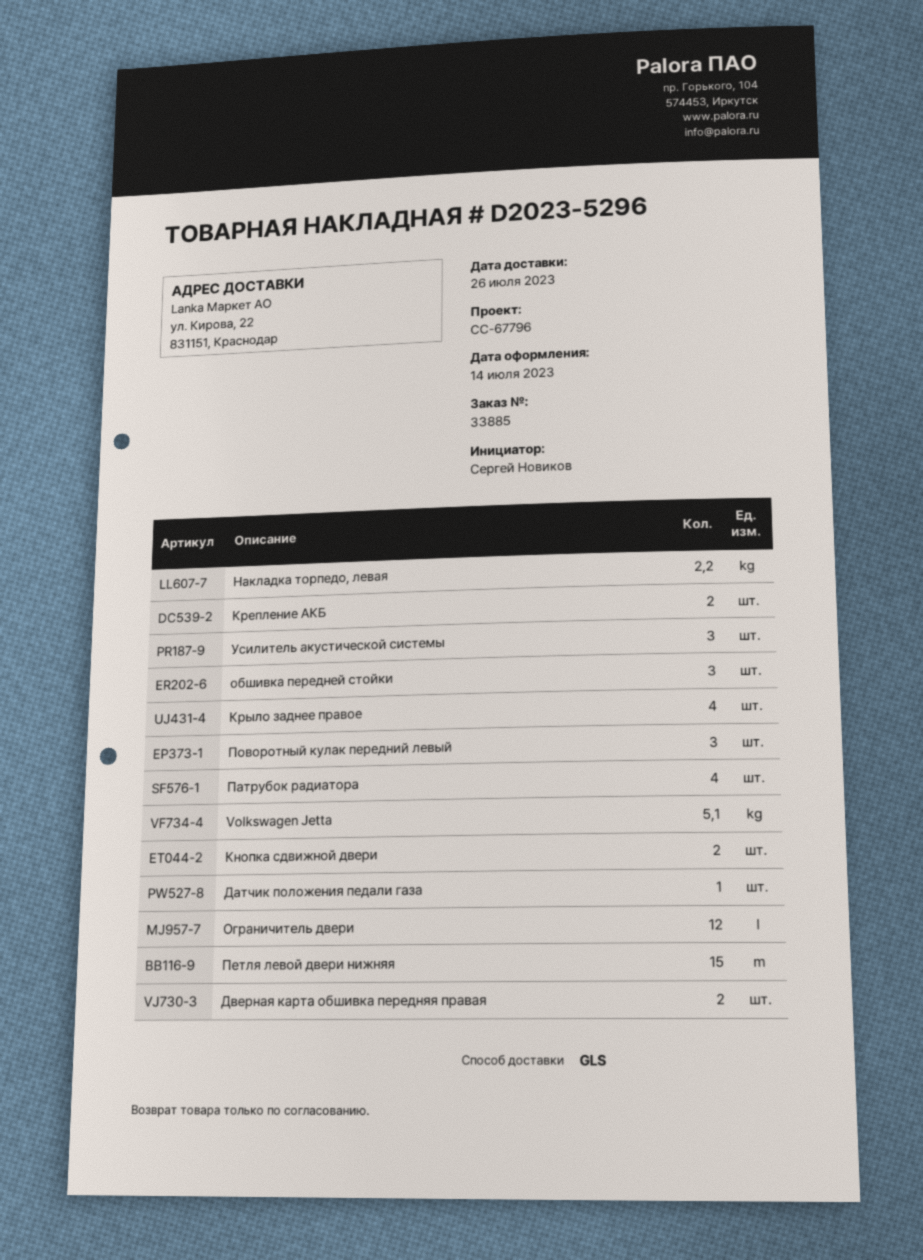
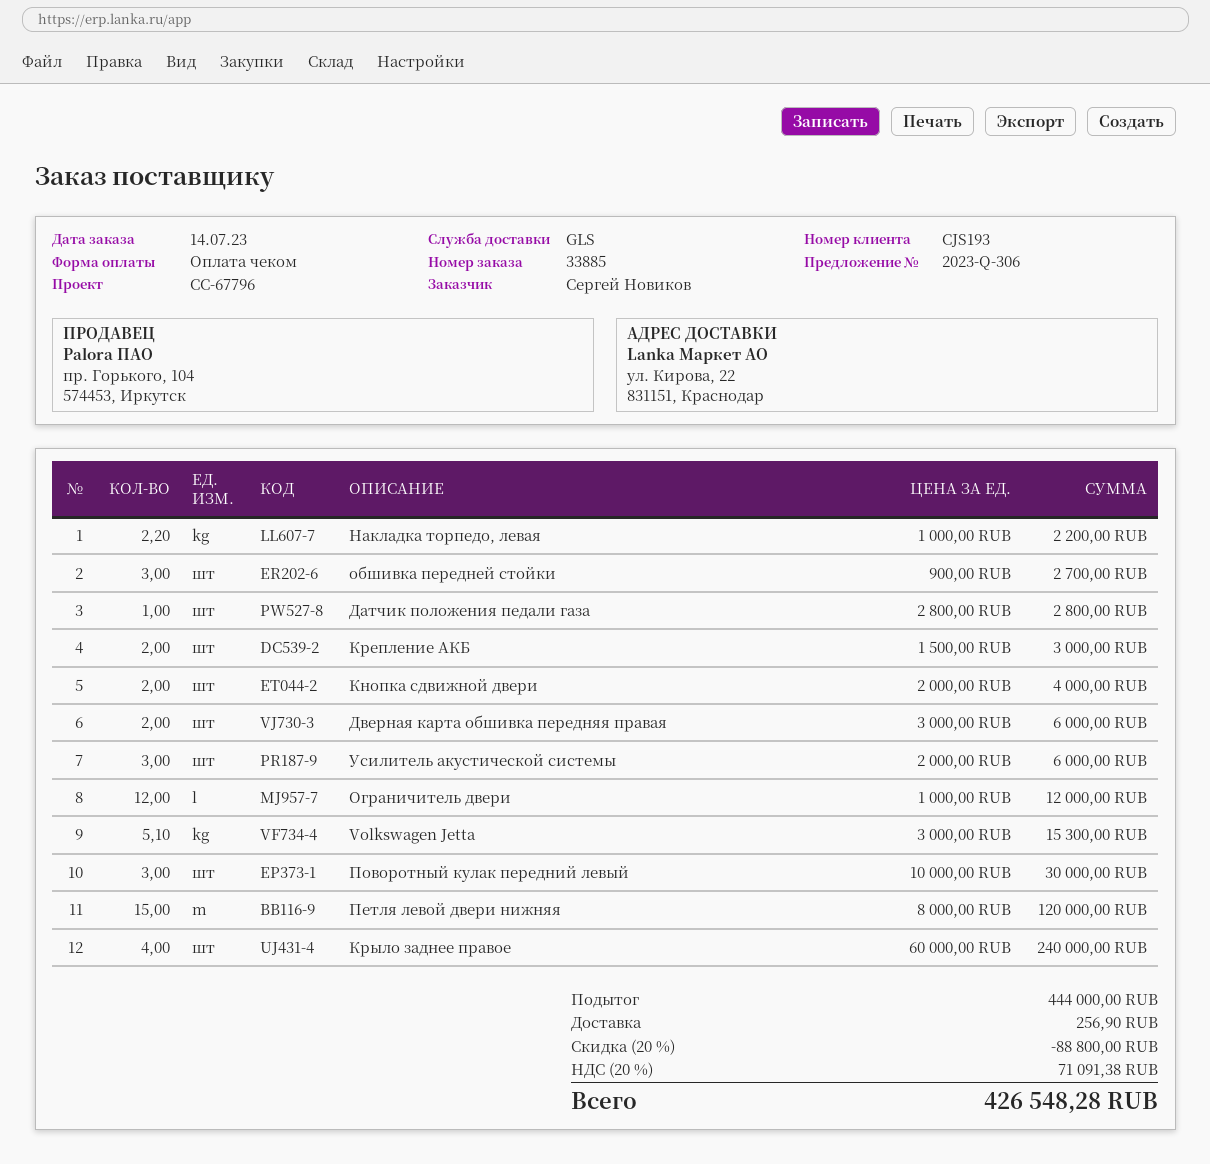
Патрубок радиатора: 4 -> none

